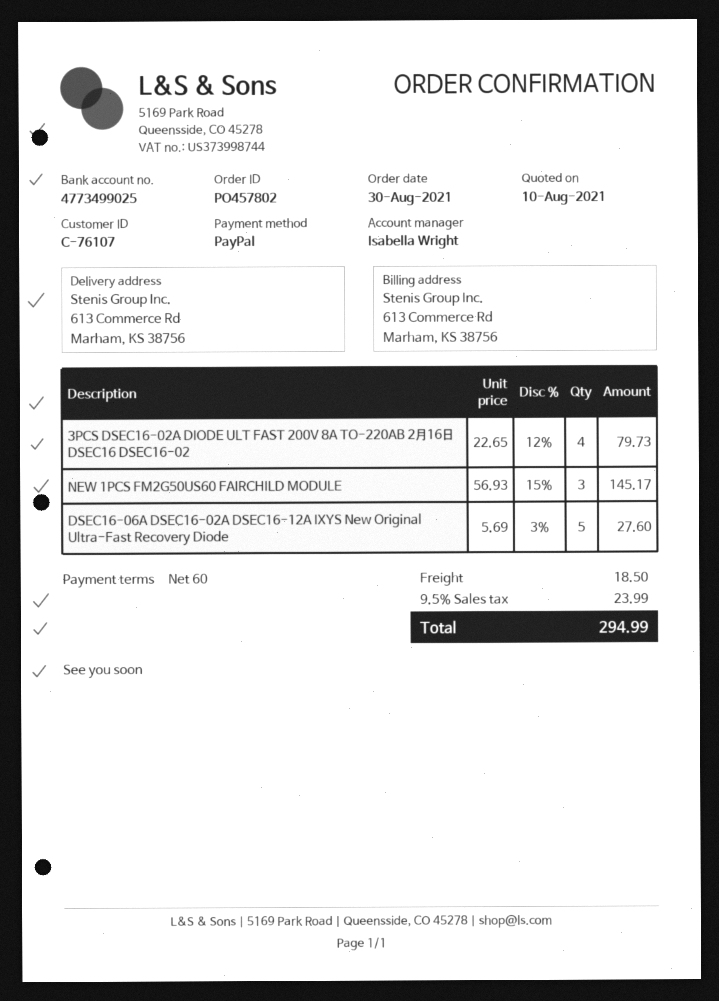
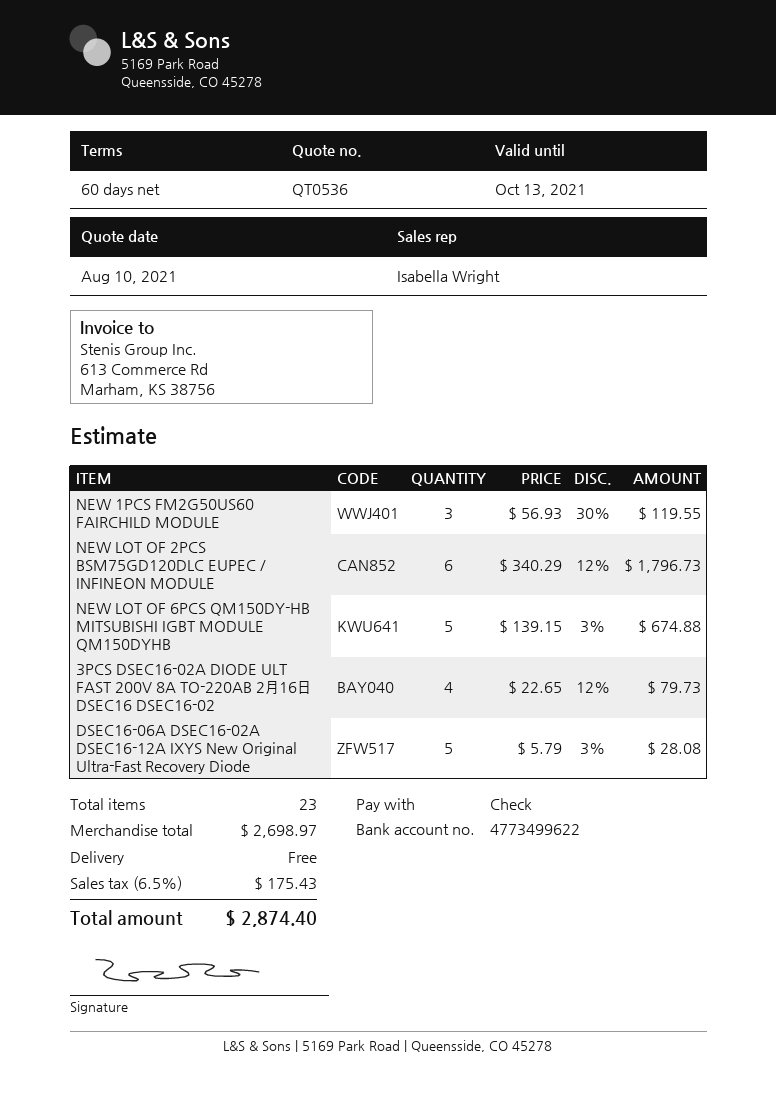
payment method: PayPal -> cheque
bank account: 4773499025 -> 4773499622
NEW 1PCS FM2G50US60 FAIRCHILD MODULE: 3 x 56.93 - 15% = 145.17 -> 3 x 56.93 - 30% = 119.55
DSEC16-06A DSEC16-02A DSEC16-12A IXYS New Original Ultra-Fast Recovery Diode: 5 x 5.69 - 3% = 27.60 -> 5 x 5.79 - 3% = 28.08
NEW LOT OF 2PCS BSM75GD120DLC EUPEC / INFINEON MODULE: none -> 6 x 340.29 - 12% = 1796.73
NEW LOT OF 6PCS QM150DY-HB MITSUBISHI IGBT MODULE QM150DYHB: none -> 5 x 139.15 - 3% = 674.88
shipping: 18.50 -> 0.00
tax: 9.5% = 23.99 -> 6.5% = 175.43
total: 294.99 -> 2874.40

